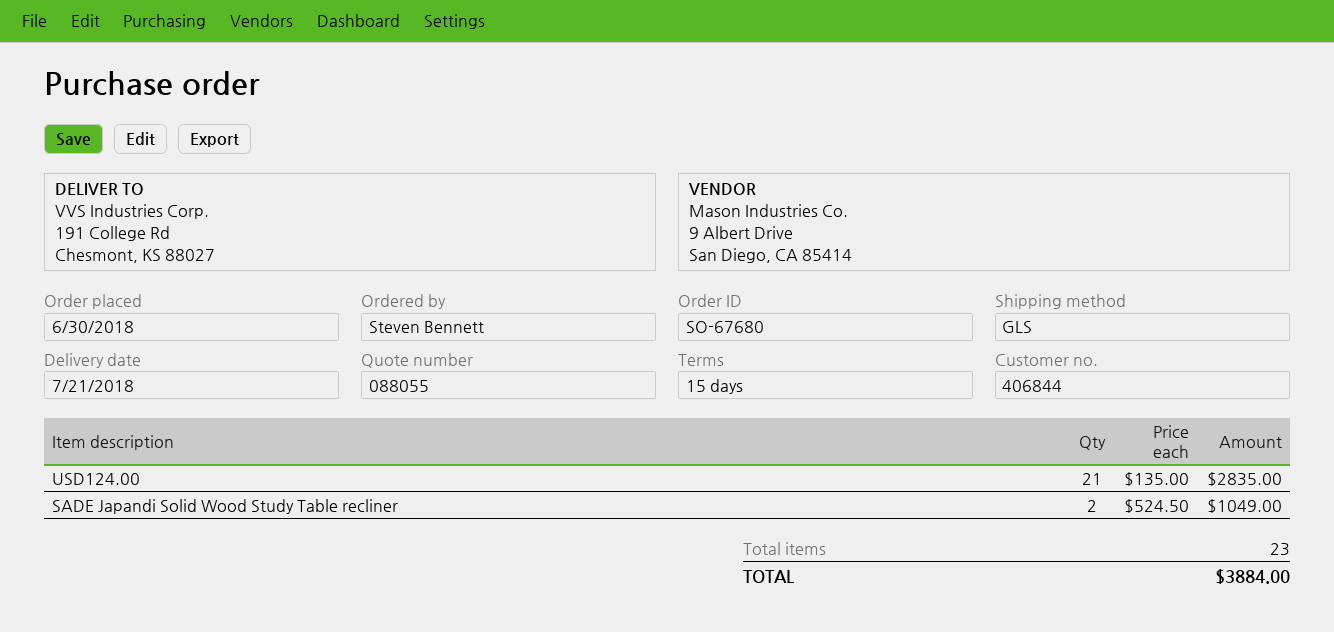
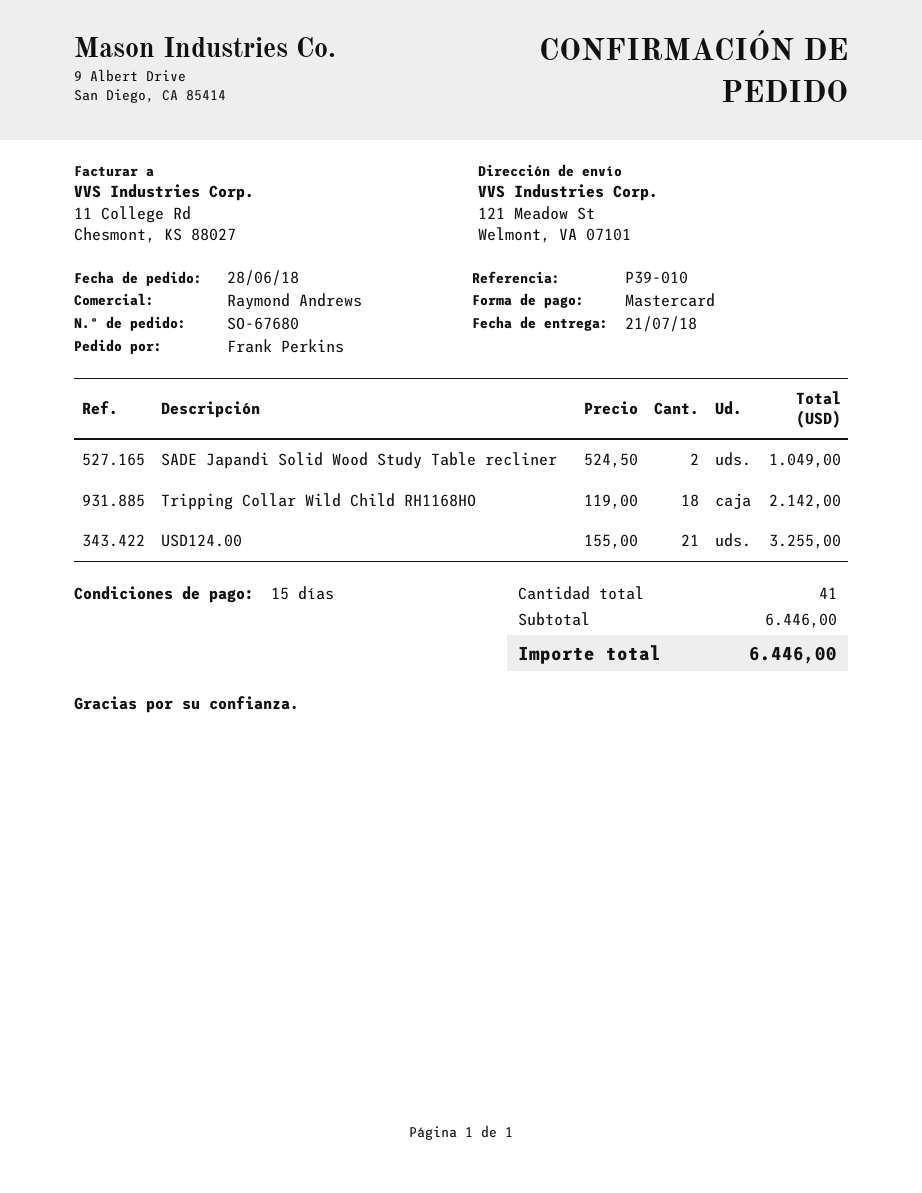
order date: 2018-06-30 -> 2018-06-28
ordered by: Steven Bennett -> Frank Perkins
ship to: 191 College Rd, Chesmont, KS 88027 -> 121 Meadow St, Welmont, VA 07101
USD124.00: 21 x 135.00 = 2835.00 -> 21 x 155.00 = 3255.00
Tripping Collar Wild Child RH1168HO: none -> 18 x 119.00 = 2142.00
total quantity: 23 -> 41
total: 3884.00 -> 6446.00

